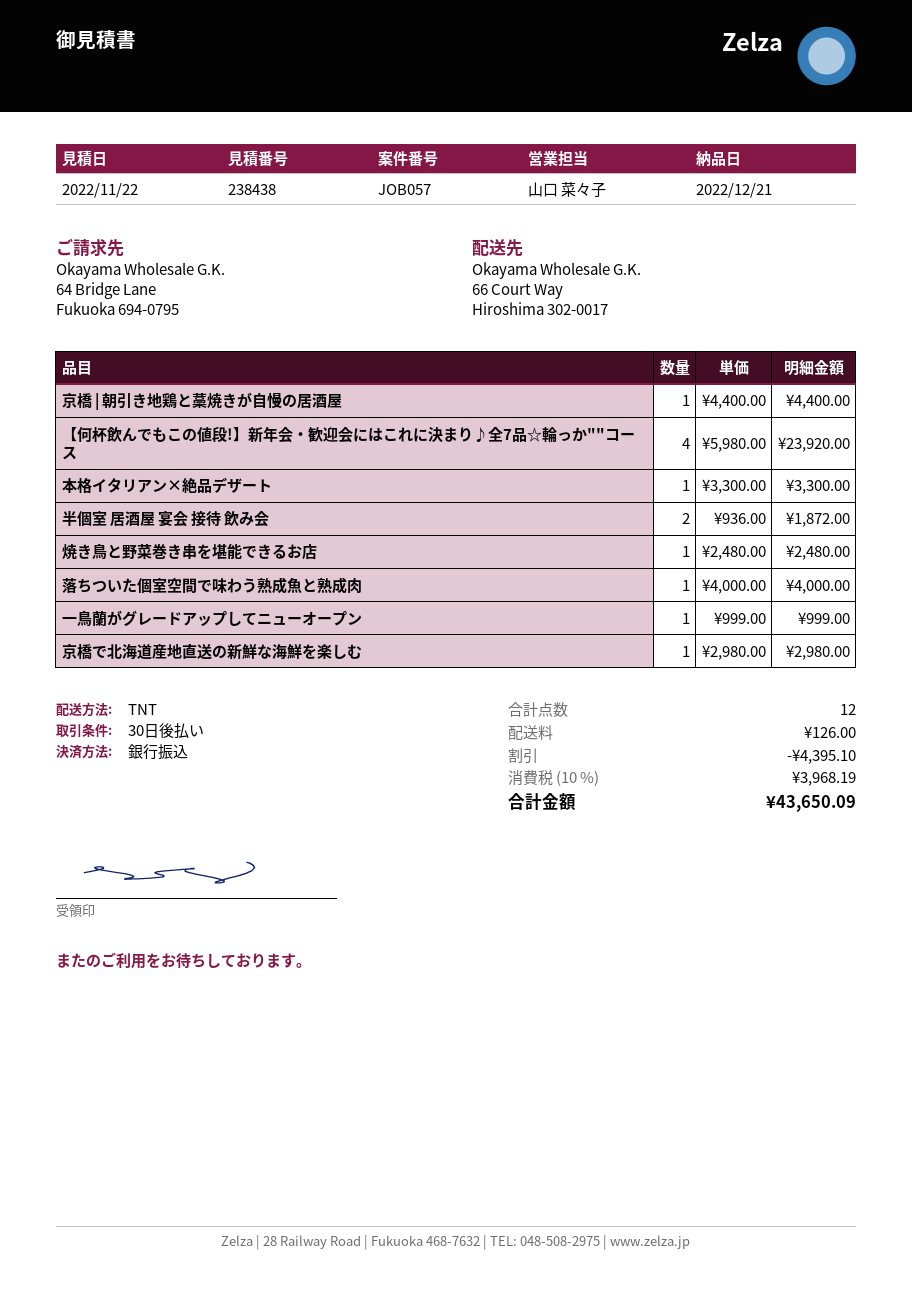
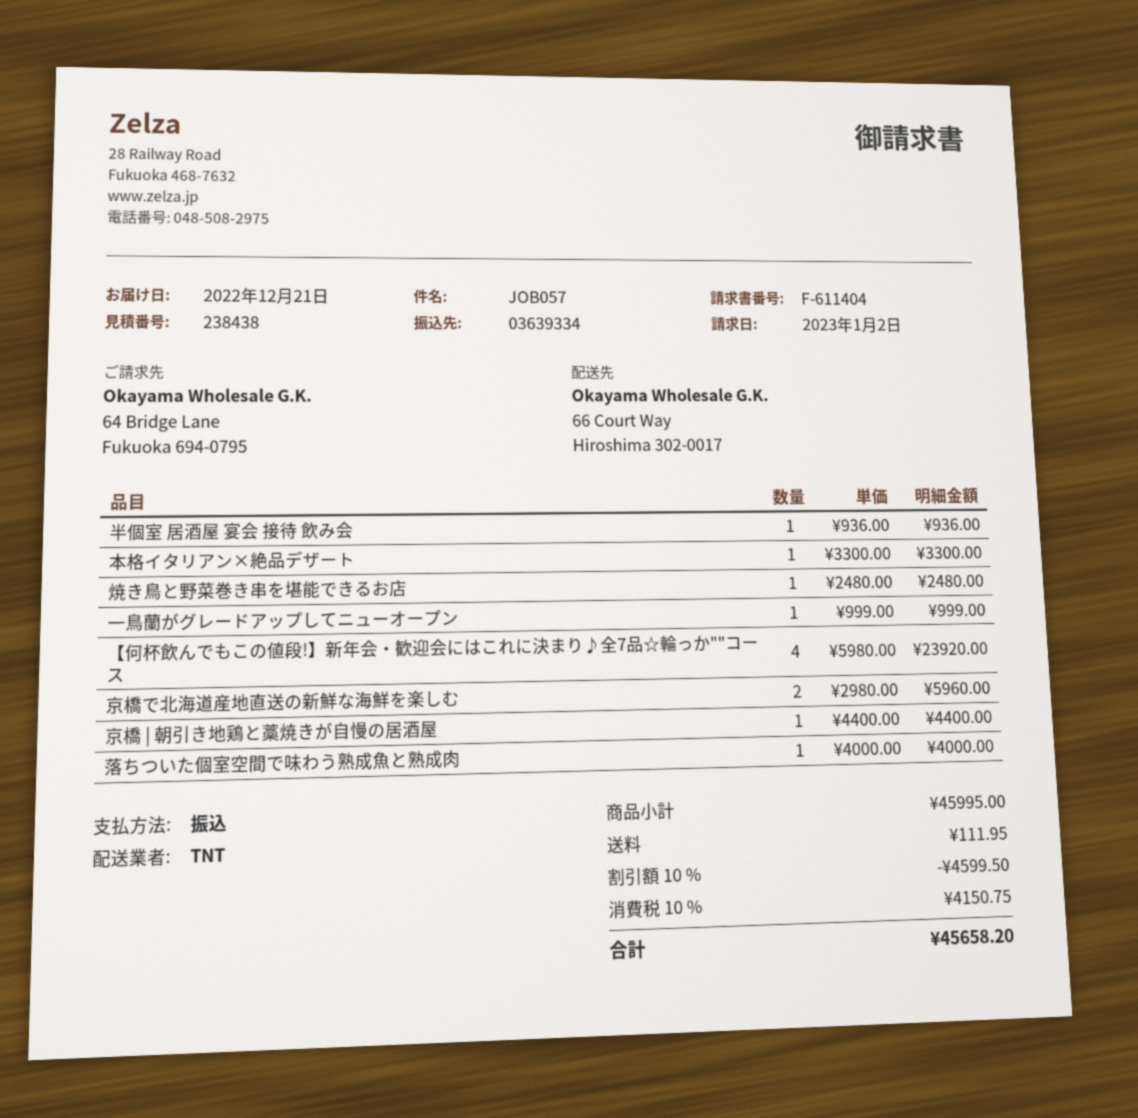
半個室 居酒屋 宴会 接待 飲み会: 2 x 936.00 = 1872.00 -> 1 x 936.00 = 936.00
京橋で北海道産地直送の新鮮な海鮮を楽しむ: 1 x 2980.00 = 2980.00 -> 2 x 2980.00 = 5960.00
discount: 4395.10 -> 4599.50
shipping: 126.00 -> 111.95
tax: 10% = 3968.19 -> 10% = 4150.75
total: 43650.09 -> 45658.20

